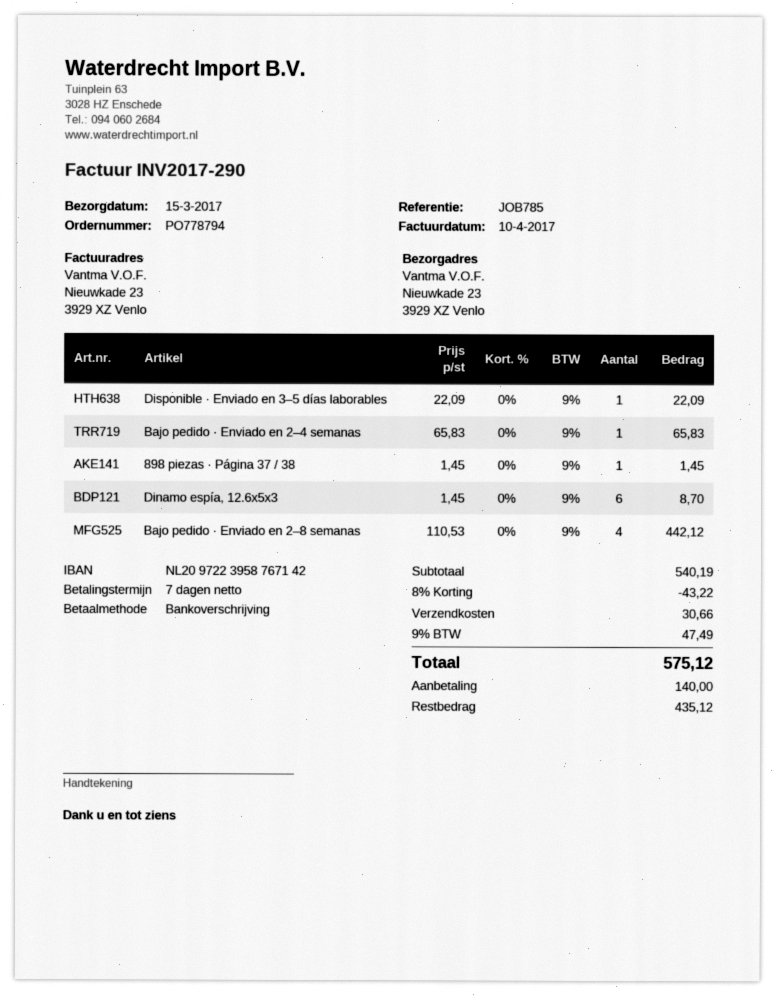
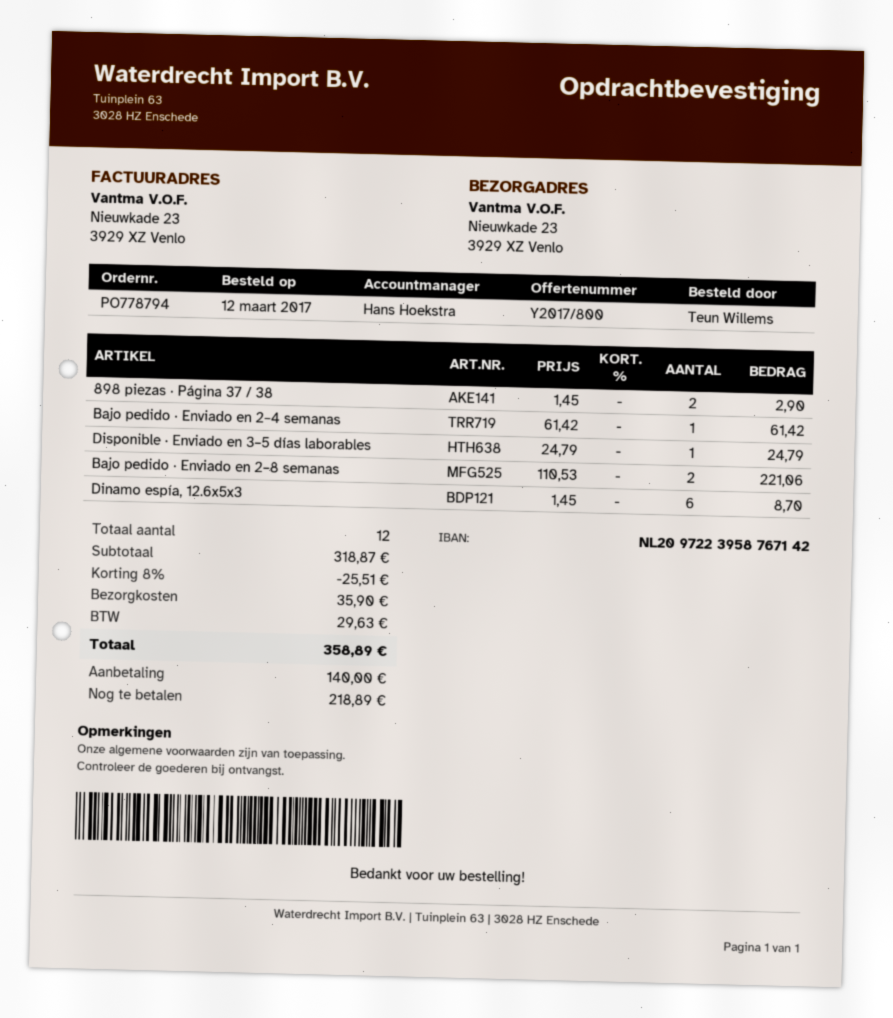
Disponible · Enviado en 3–5 días laborables: 1 x 22.09 = 22.09 -> 1 x 24.79 = 24.79
Bajo pedido · Enviado en 2–4 semanas: 1 x 65.83 = 65.83 -> 1 x 61.42 = 61.42
898 piezas · Página 37 / 38: 1 x 1.45 = 1.45 -> 2 x 1.45 = 2.90
Bajo pedido · Enviado en 2–8 semanas: 4 x 110.53 = 442.12 -> 2 x 110.53 = 221.06
subtotal: 540.19 -> 318.87
discount: 8% = 43.22 -> 8% = 25.51
shipping: 30.66 -> 35.90
tax: 47.49 -> 29.63
total: 575.12 -> 358.89
balance: 435.12 -> 218.89

